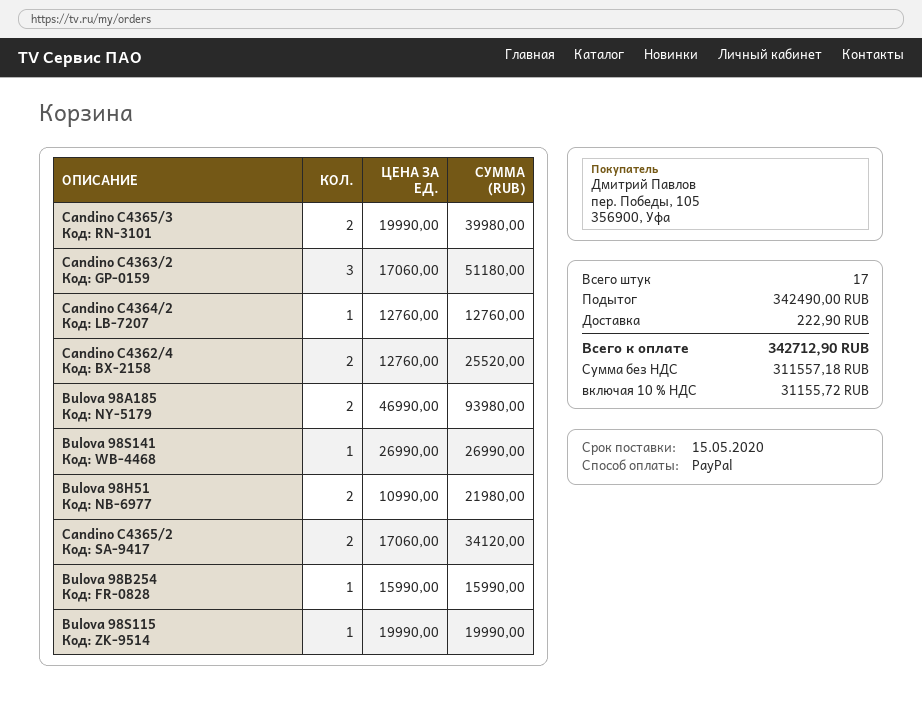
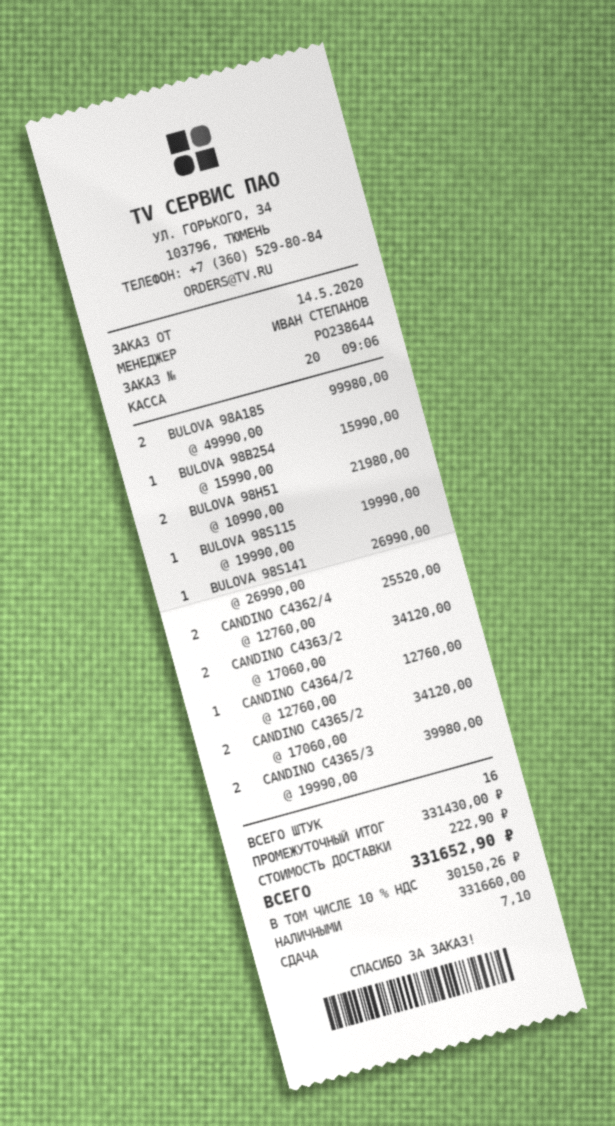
payment method: PayPal -> cash
Candino C4363/2: 3 x 17060.00 = 51180.00 -> 2 x 17060.00 = 34120.00
Bulova 98A185: 2 x 46990.00 = 93980.00 -> 2 x 49990.00 = 99980.00
total quantity: 17 -> 16
subtotal: 342490.00 -> 331430.00
tax: 10% = 31155.72 -> 10% = 30150.26
total: 342712.90 -> 331652.90

